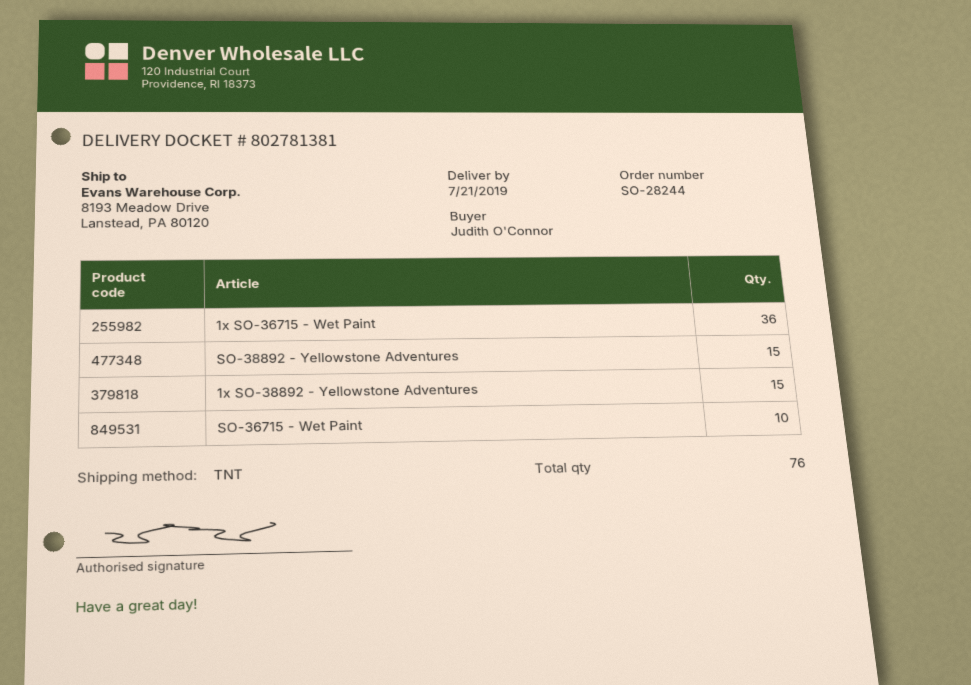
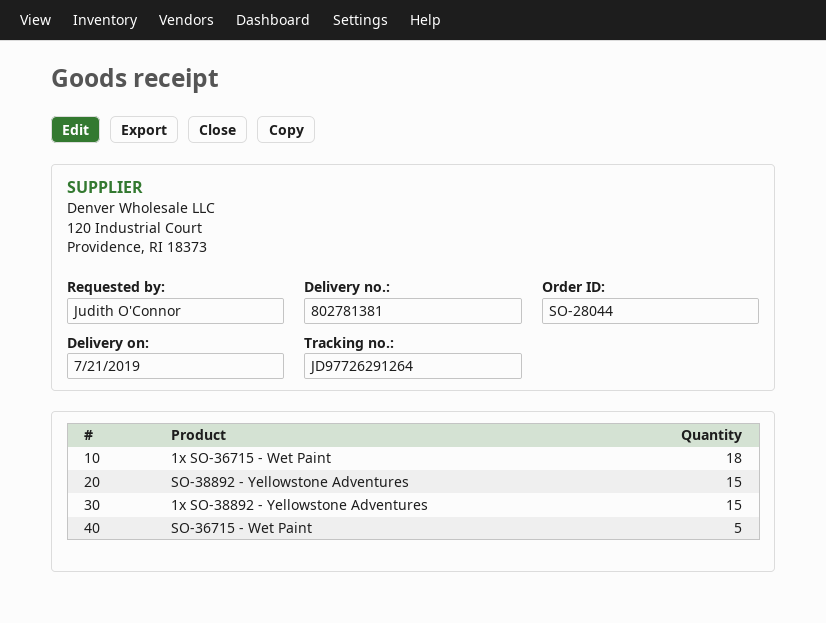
order number: SO-28244 -> SO-28044
1x SO-36715 - Wet Paint: 36 -> 18
SO-36715 - Wet Paint: 10 -> 5

